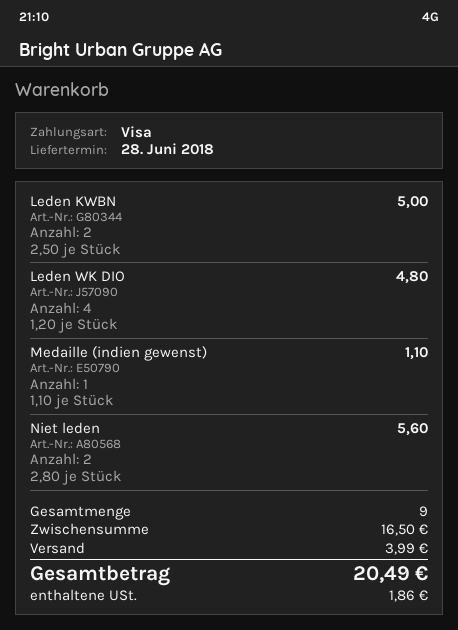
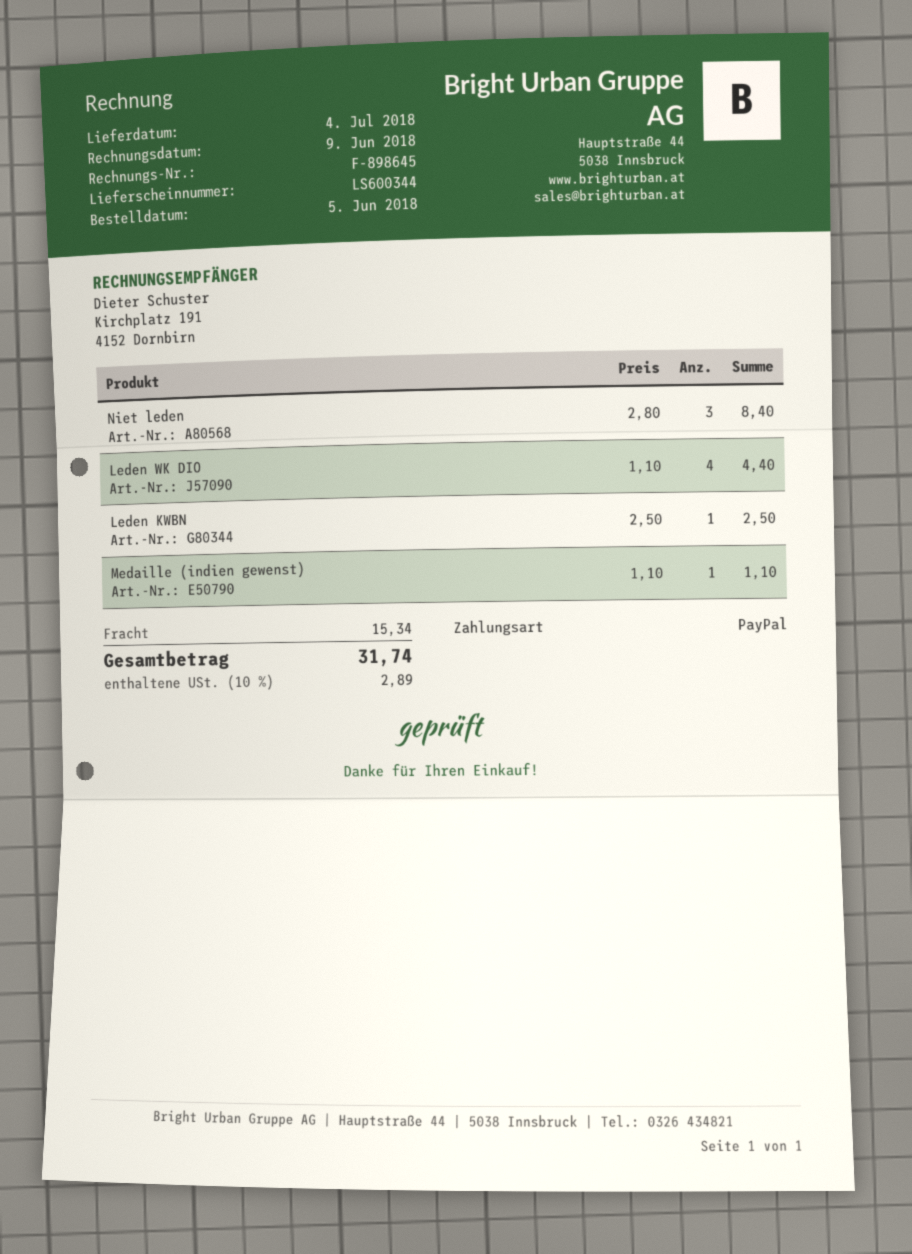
delivery date: 2018-06-28 -> 2018-07-04
payment method: Visa -> PayPal
Leden KWBN: 2 x 2.50 = 5.00 -> 1 x 2.50 = 2.50
Leden WK DIO: 4 x 1.20 = 4.80 -> 4 x 1.10 = 4.40
Niet leden: 2 x 2.80 = 5.60 -> 3 x 2.80 = 8.40
shipping: 3.99 -> 15.34
tax: 1.86 -> 2.89
total: 20.49 -> 31.74

